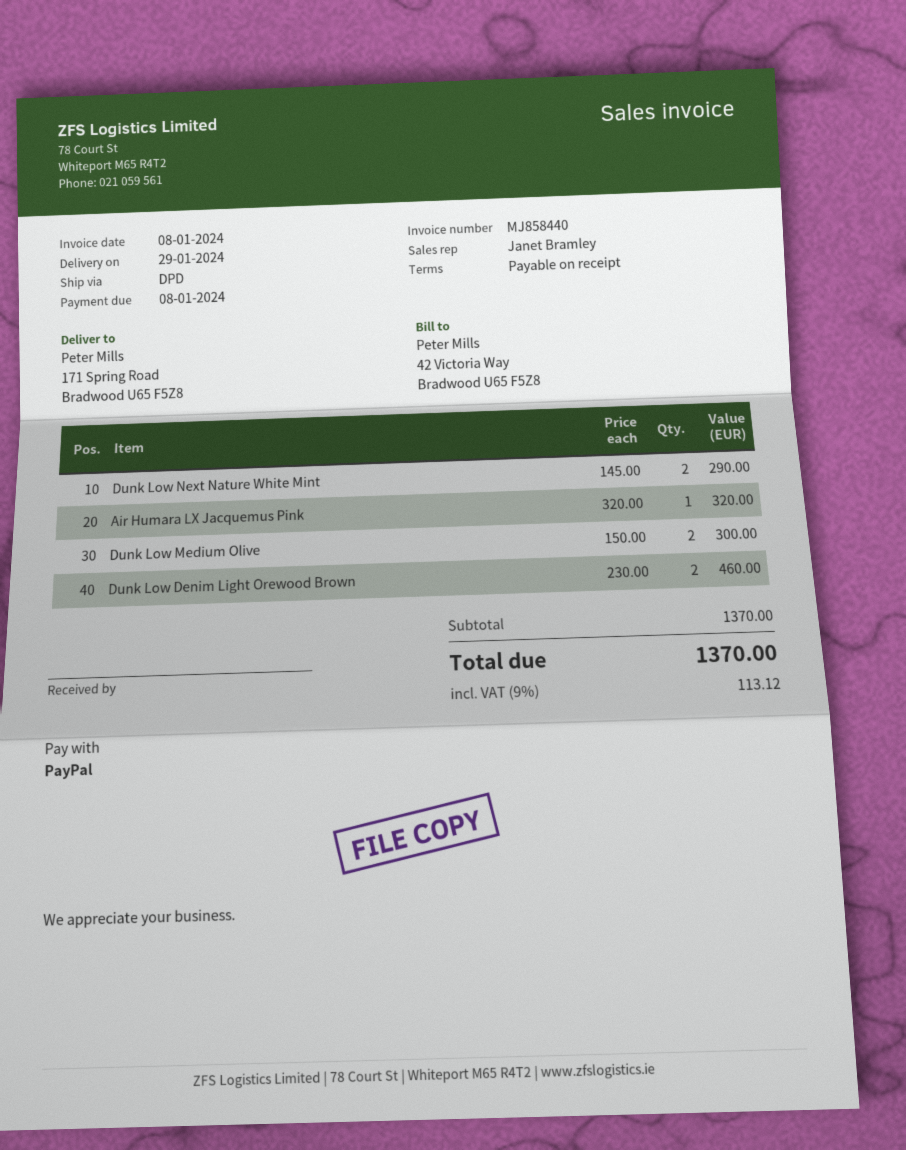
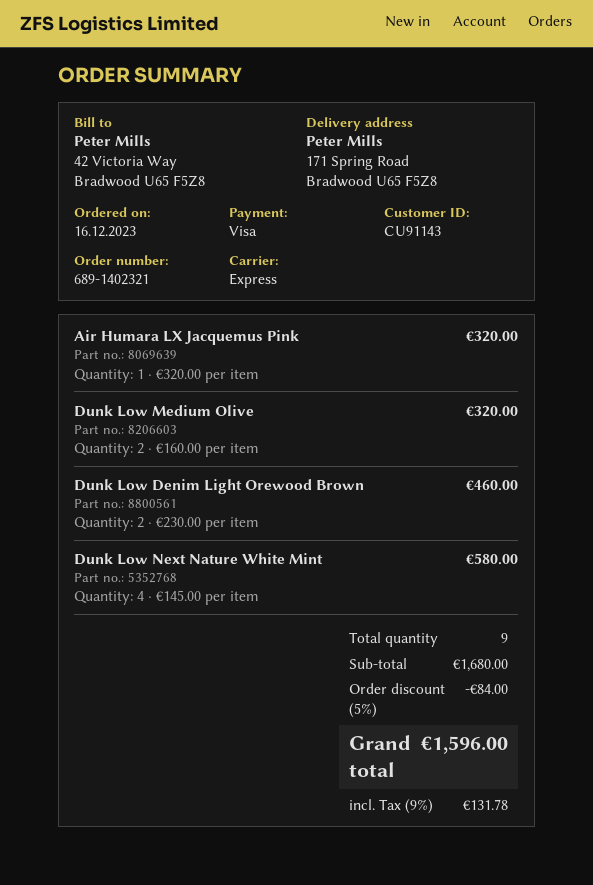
payment method: PayPal -> Visa
shipping method: DPD -> express
Dunk Low Next Nature White Mint: 2 x 145.00 = 290.00 -> 4 x 145.00 = 580.00
Dunk Low Medium Olive: 2 x 150.00 = 300.00 -> 2 x 160.00 = 320.00
subtotal: 1370.00 -> 1680.00
discount: none -> 5% = 84.00
tax: 9% = 113.12 -> 9% = 131.78
total: 1370.00 -> 1596.00

